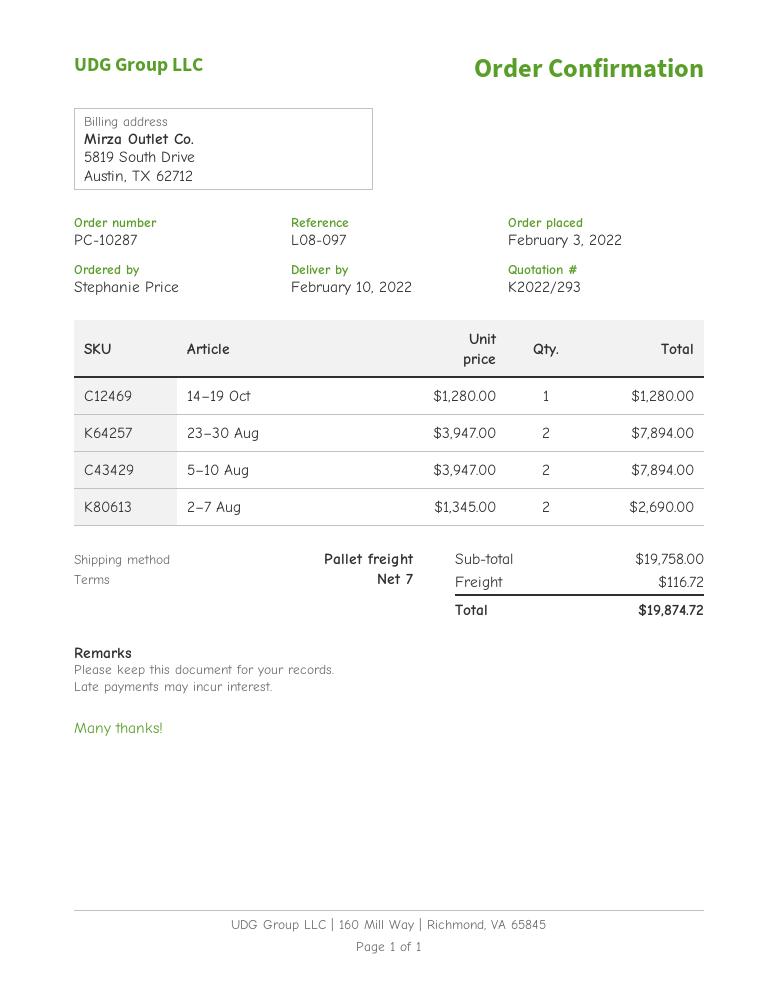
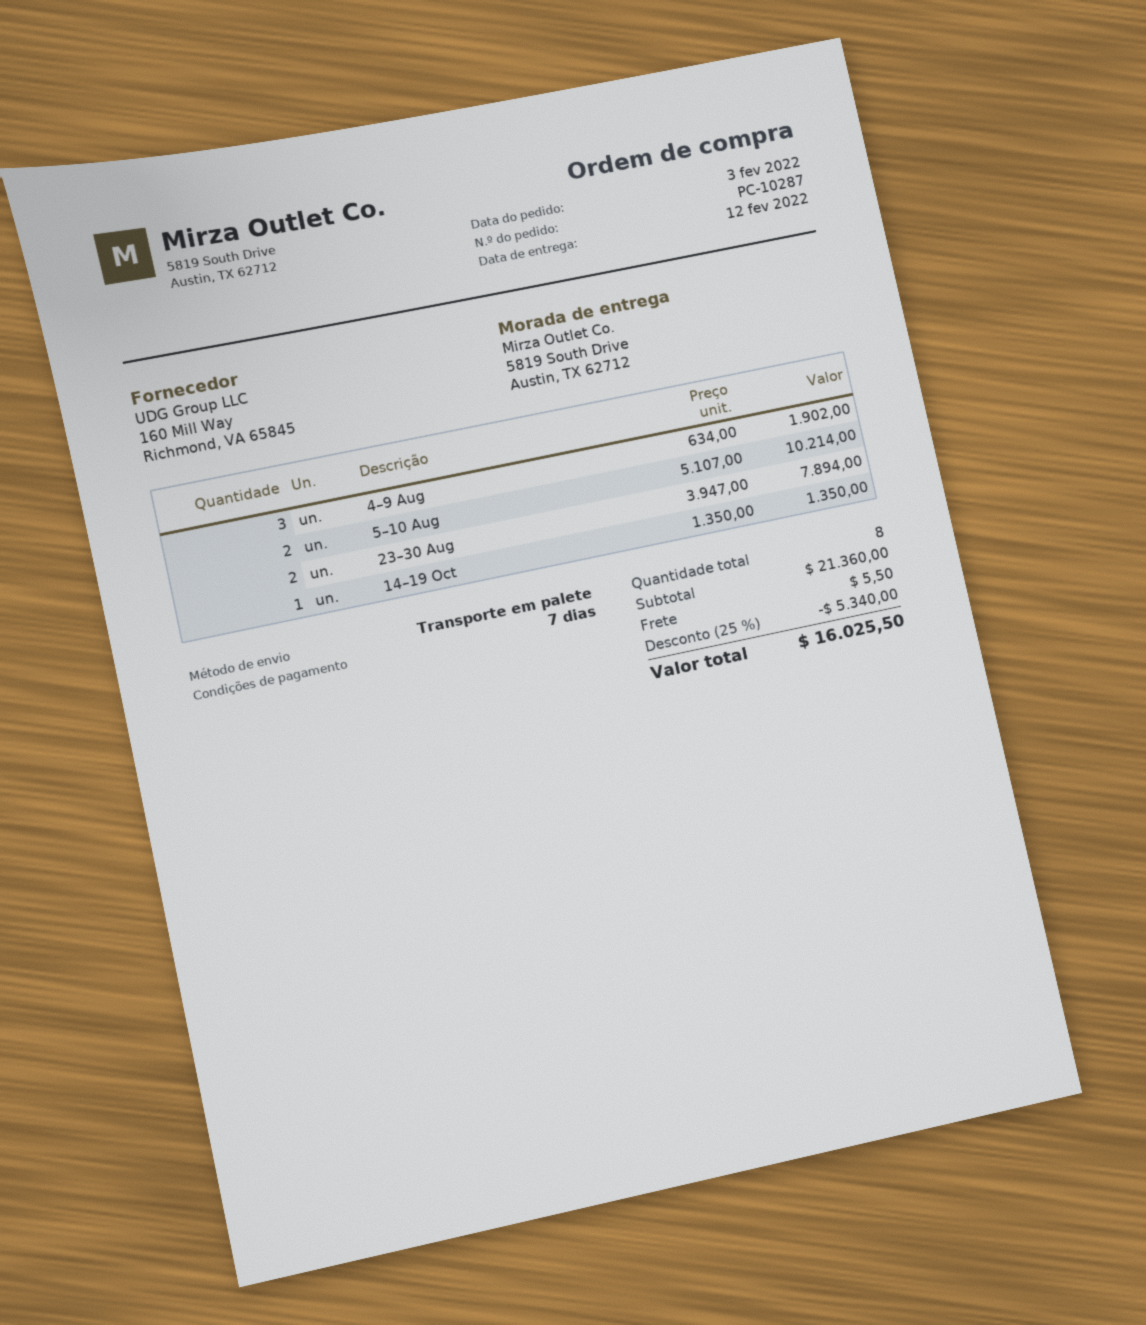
delivery date: 2022-02-10 -> 2022-02-12
14–19 Oct: 1 x 1280.00 = 1280.00 -> 1 x 1350.00 = 1350.00
5–10 Aug: 2 x 3947.00 = 7894.00 -> 2 x 5107.00 = 10214.00
2–7 Aug: 2 x 1345.00 = 2690.00 -> none
4–9 Aug: none -> 3 x 634.00 = 1902.00
subtotal: 19758.00 -> 21360.00
discount: none -> 25% = 5340.00
shipping: 116.72 -> 5.50
total: 19874.72 -> 16025.50

